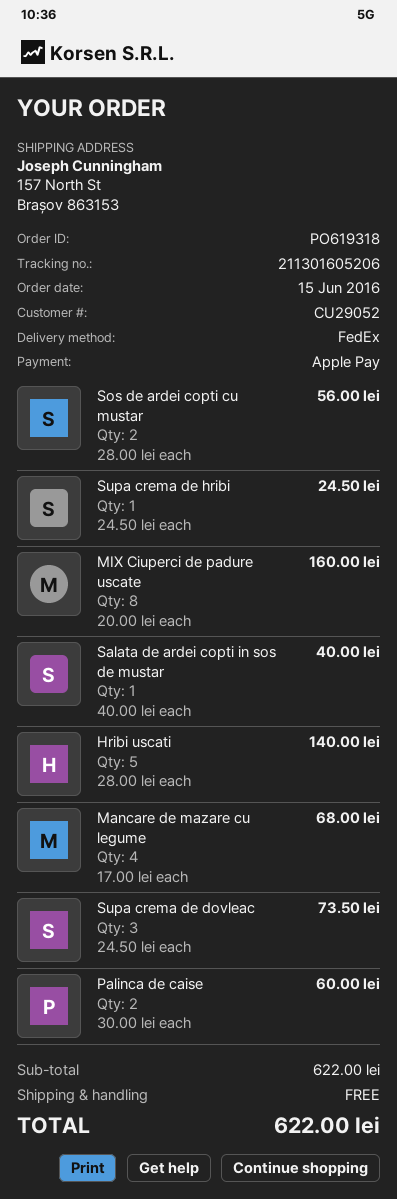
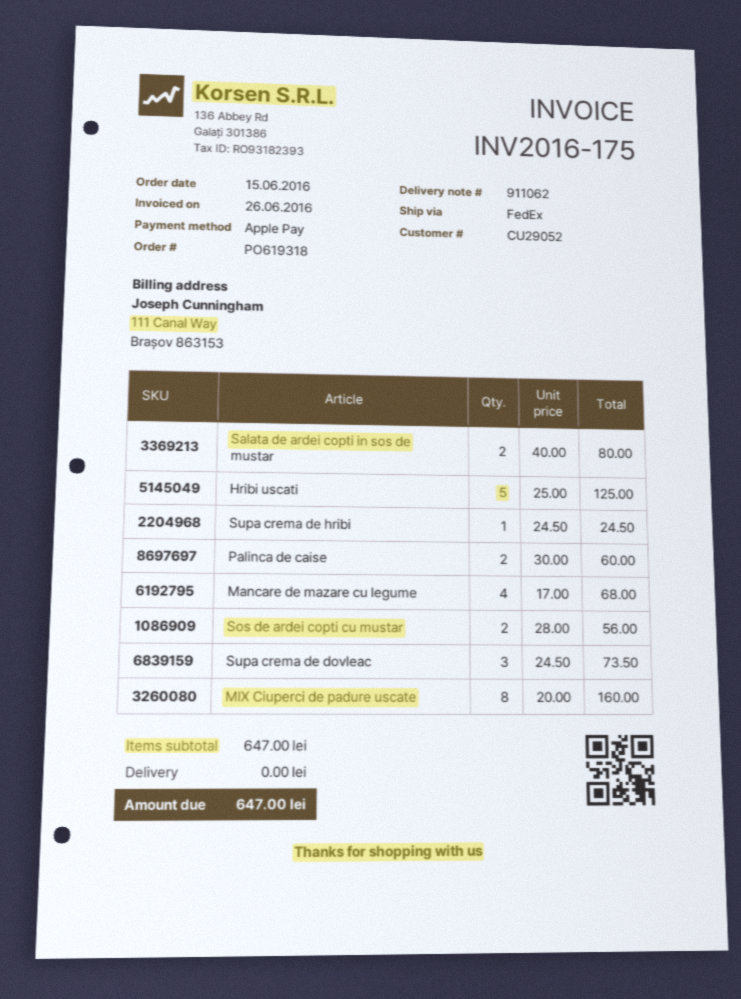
Salata de ardei copti in sos de mustar: 1 x 40.00 = 40.00 -> 2 x 40.00 = 80.00
Hribi uscati: 5 x 28.00 = 140.00 -> 5 x 25.00 = 125.00
subtotal: 622.00 -> 647.00
total: 622.00 -> 647.00

